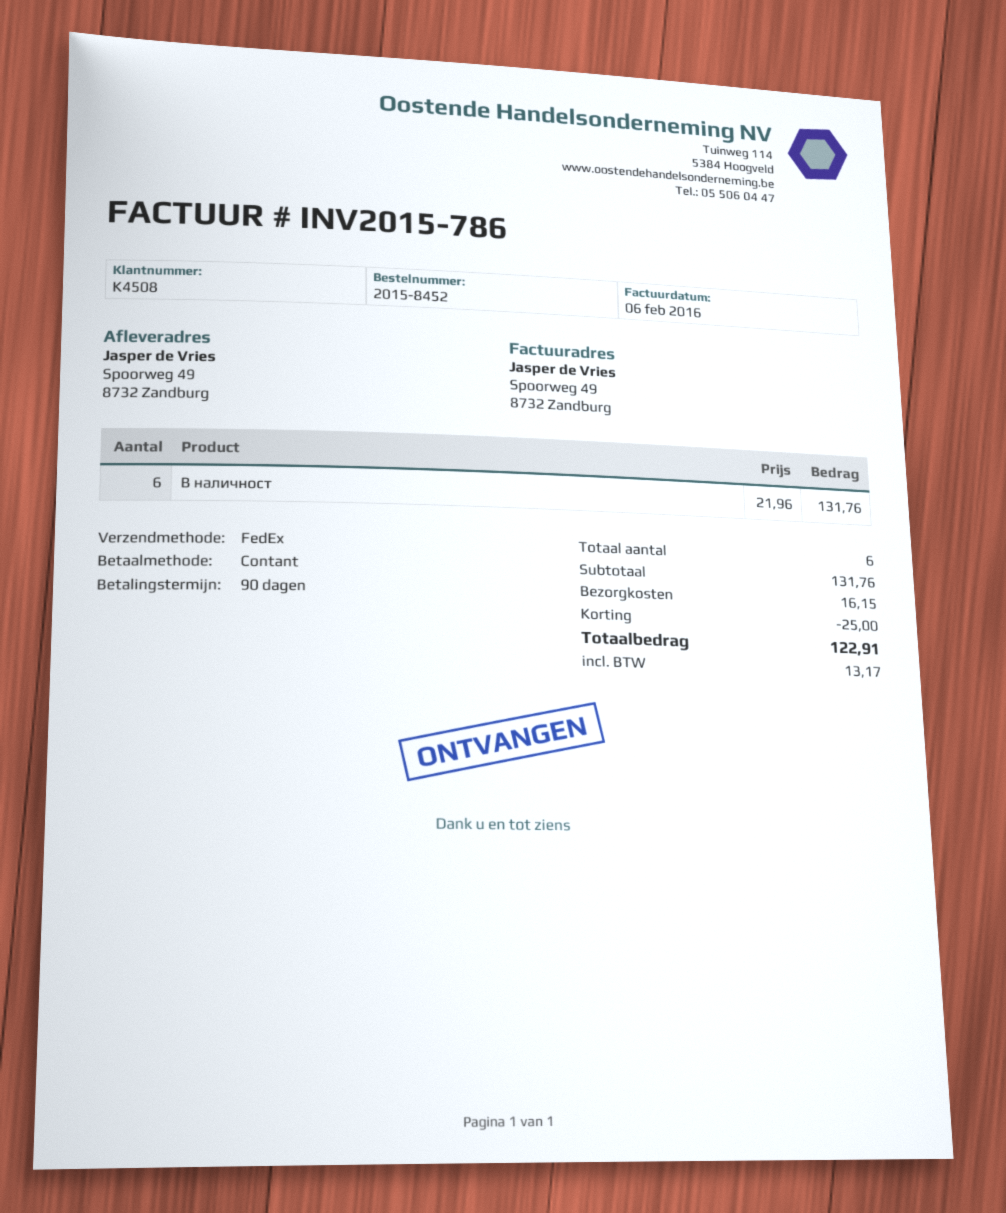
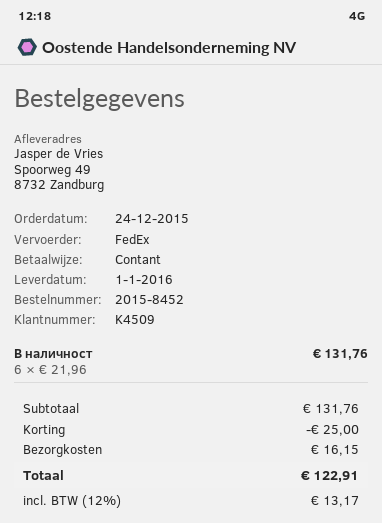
customer number: K4508 -> K4509

